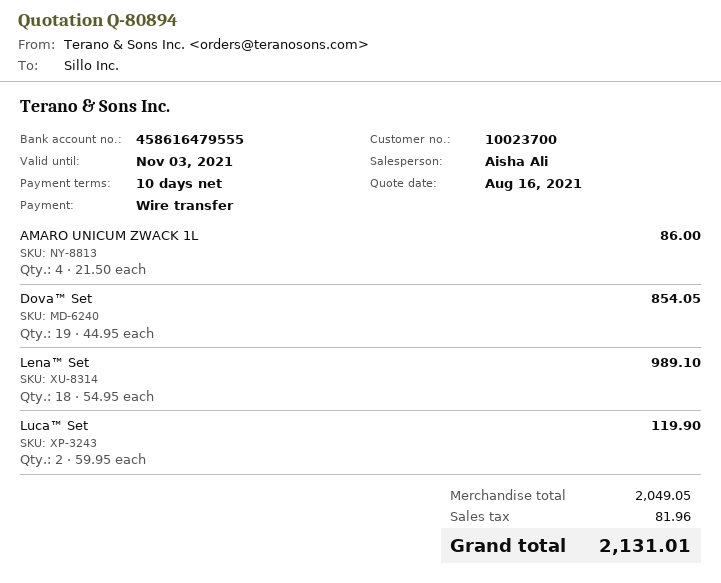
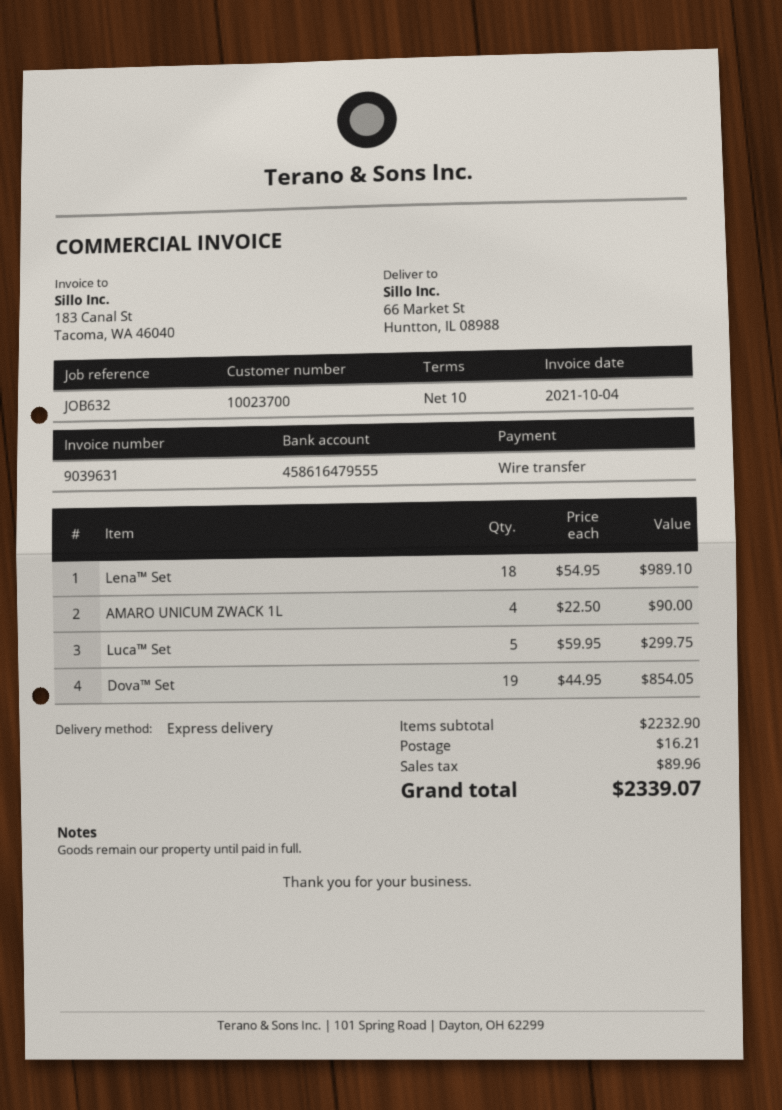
AMARO UNICUM ZWACK 1L: 4 x 21.50 = 86.00 -> 4 x 22.50 = 90.00
Luca™ Set: 2 x 59.95 = 119.90 -> 5 x 59.95 = 299.75
subtotal: 2049.05 -> 2232.90
shipping: none -> 16.21
tax: 81.96 -> 89.96
total: 2131.01 -> 2339.07

